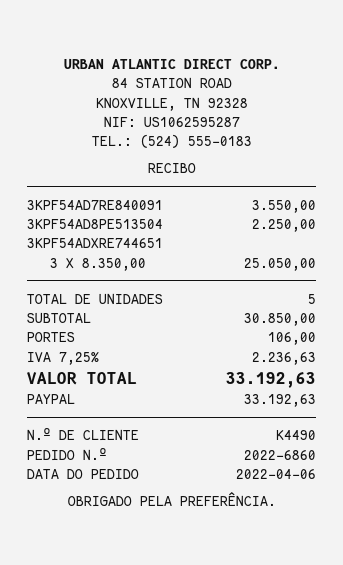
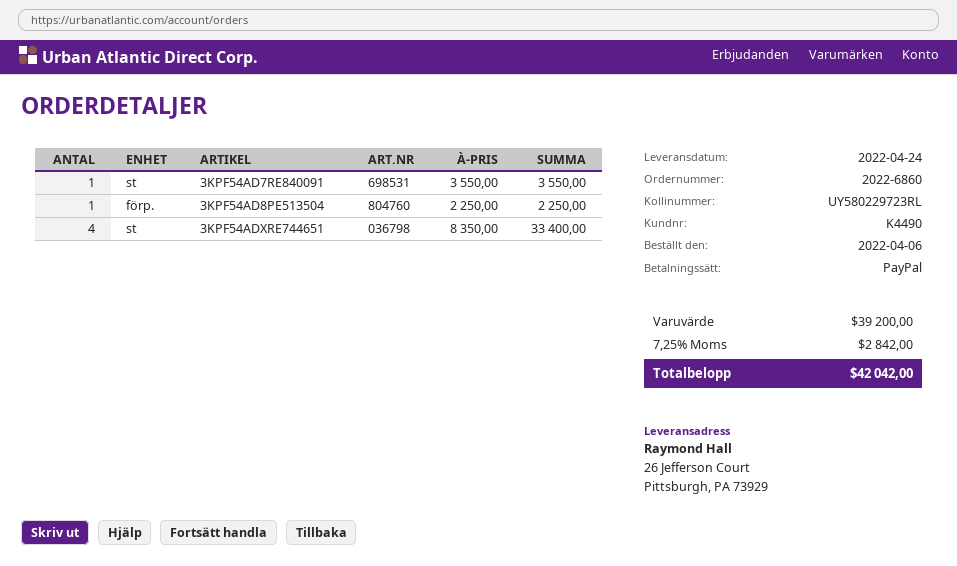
3KPF54ADXRE744651: 3 x 8350.00 = 25050.00 -> 4 x 8350.00 = 33400.00
subtotal: 30850.00 -> 39200.00
shipping: 106.00 -> none
tax: 7.25% = 2236.63 -> 7.25% = 2842.00
total: 33192.63 -> 42042.00

